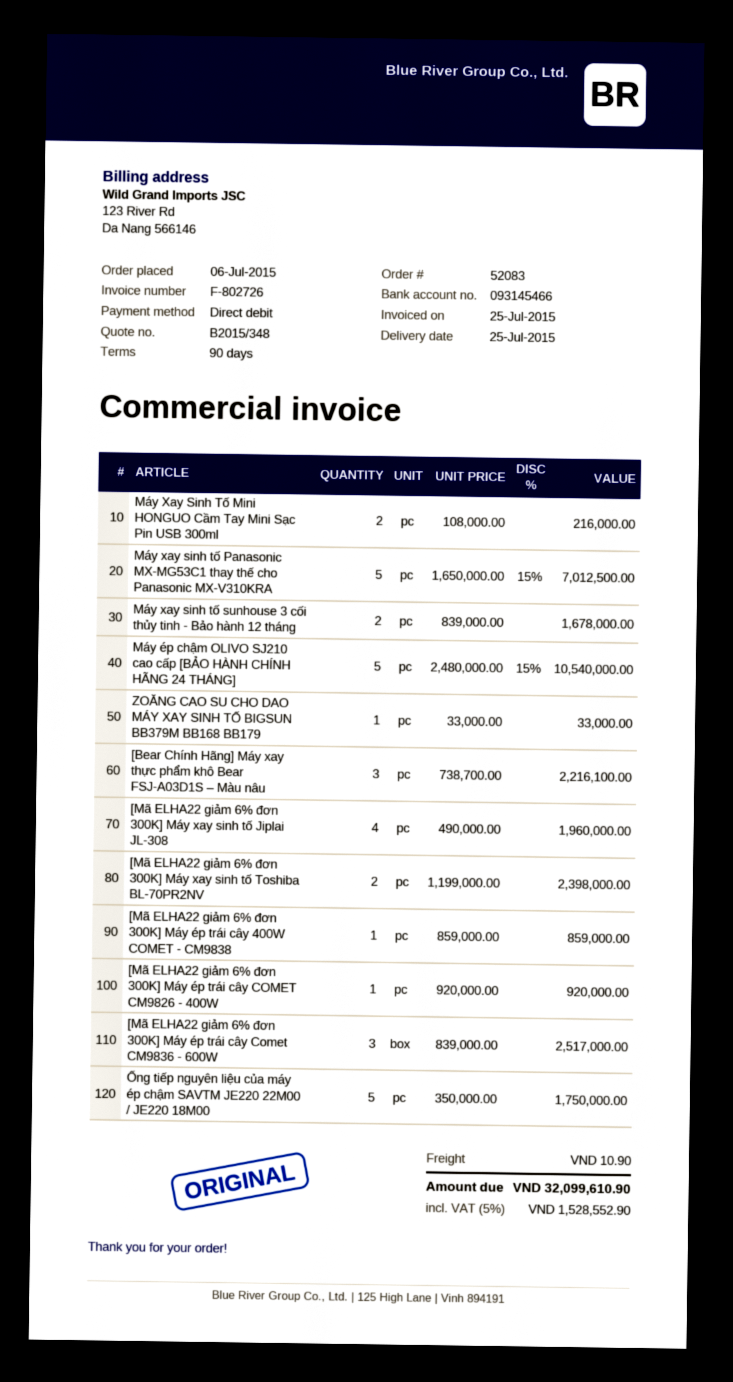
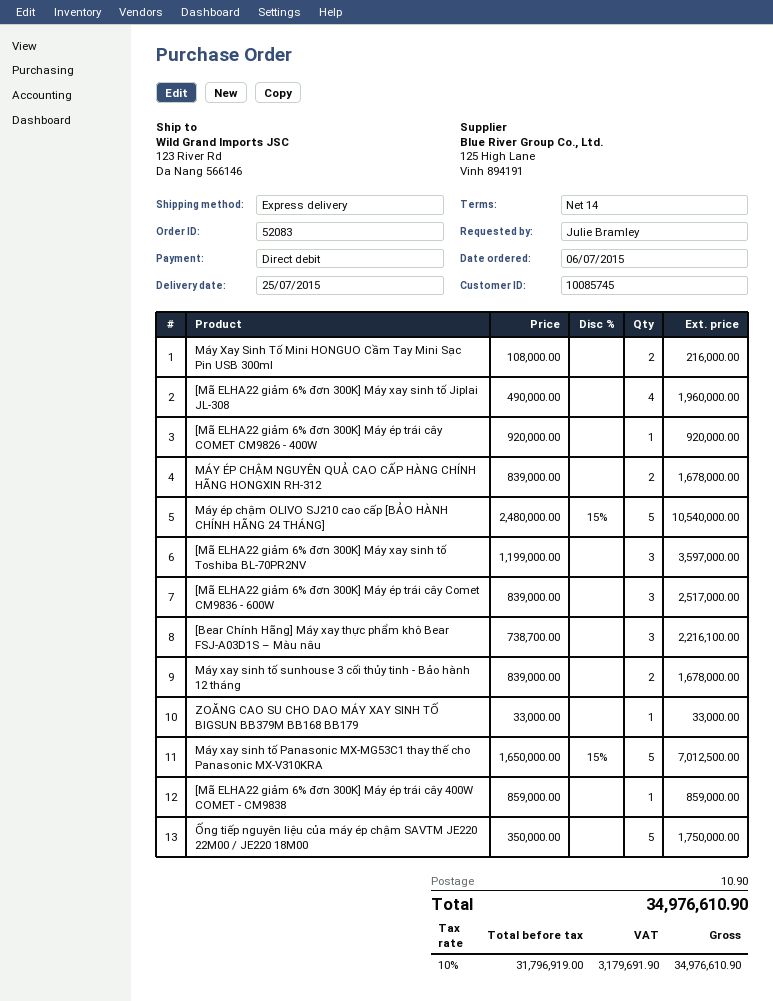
payment terms: 90 days -> 14 days
[Mã ELHA22 giảm 6% đơn 300K] Máy xay sinh tố Toshiba BL-70PR2NV: 2 x 1199000.00 = 2398000.00 -> 3 x 1199000.00 = 3597000.00
MÁY ÉP CHẬM NGUYÊN QUẢ CAO CẤP HÀNG CHÍNH HÃNG HONGXIN RH-312: none -> 2 x 839000.00 = 1678000.00
tax: 5% = 1528552.90 -> 10% = 3179691.90
total: 32099610.90 -> 34976610.90

